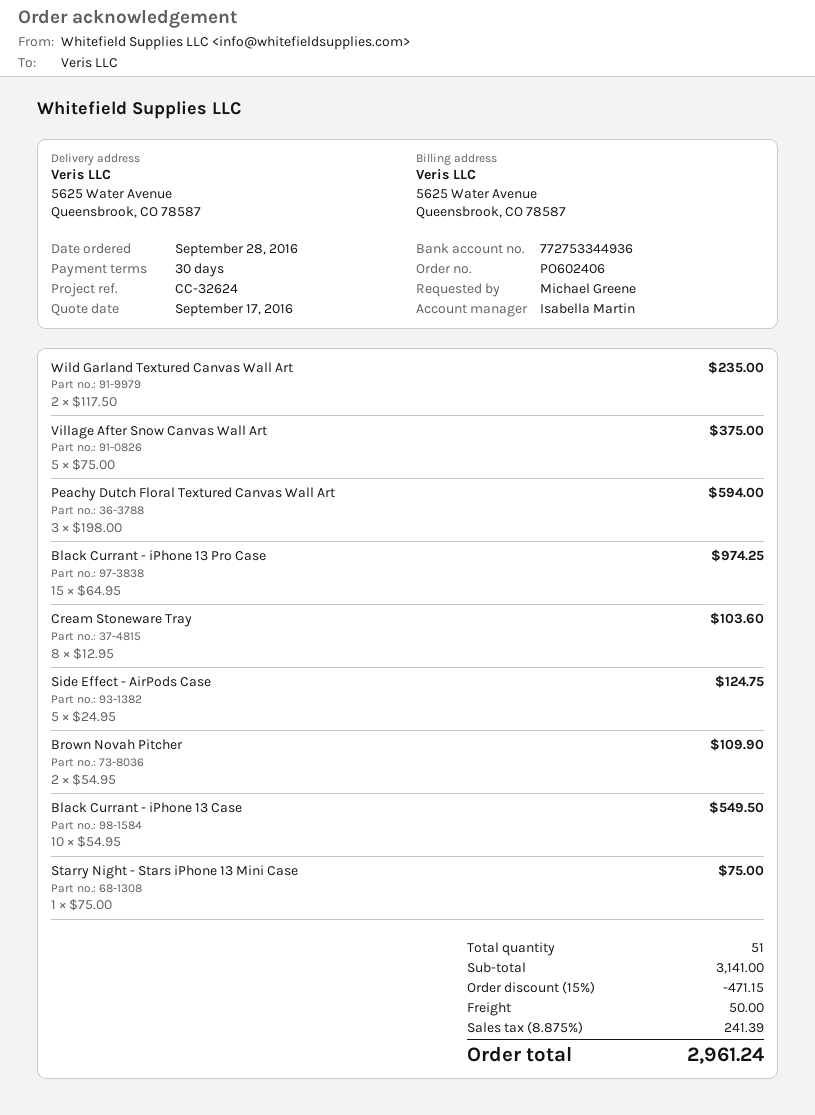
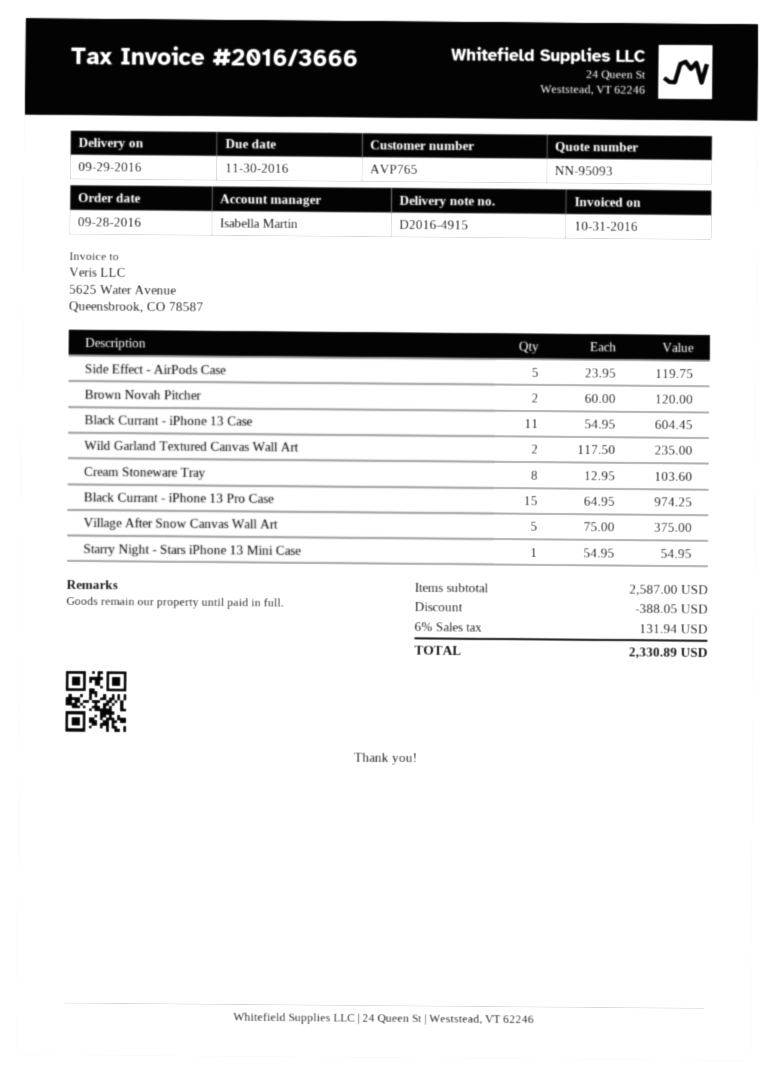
Peachy Dutch Floral Textured Canvas Wall Art: 3 x 198.00 = 594.00 -> none
Side Effect - AirPods Case: 5 x 24.95 = 124.75 -> 5 x 23.95 = 119.75
Brown Novah Pitcher: 2 x 54.95 = 109.90 -> 2 x 60.00 = 120.00
Black Currant - iPhone 13 Case: 10 x 54.95 = 549.50 -> 11 x 54.95 = 604.45
Starry Night - Stars iPhone 13 Mini Case: 1 x 75.00 = 75.00 -> 1 x 54.95 = 54.95
subtotal: 3141.00 -> 2587.00
discount: 471.15 -> 388.05
shipping: 50.00 -> none
tax: 8.875% = 241.39 -> 6% = 131.94
total: 2961.24 -> 2330.89

